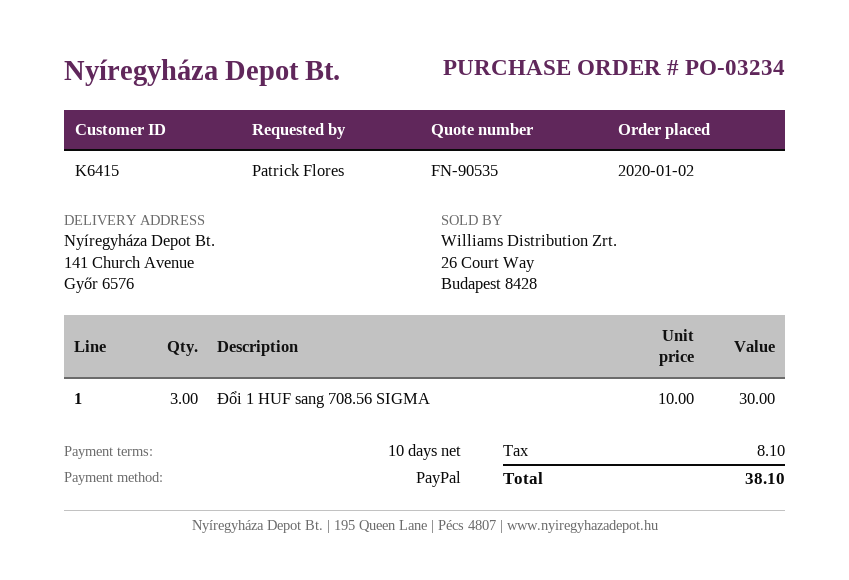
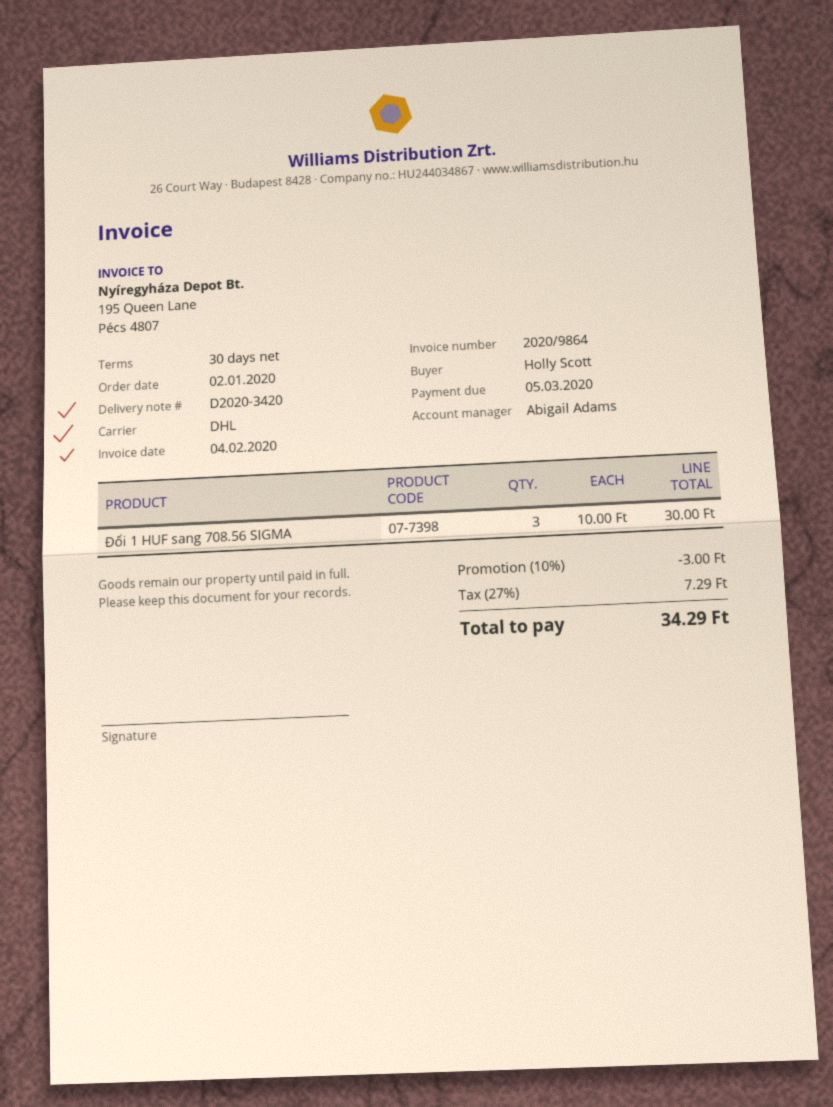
payment terms: 10 days -> 30 days
ordered by: Patrick Flores -> Holly Scott
discount: none -> 10% = 3.00
tax: 8.10 -> 7.29
total: 38.10 -> 34.29

